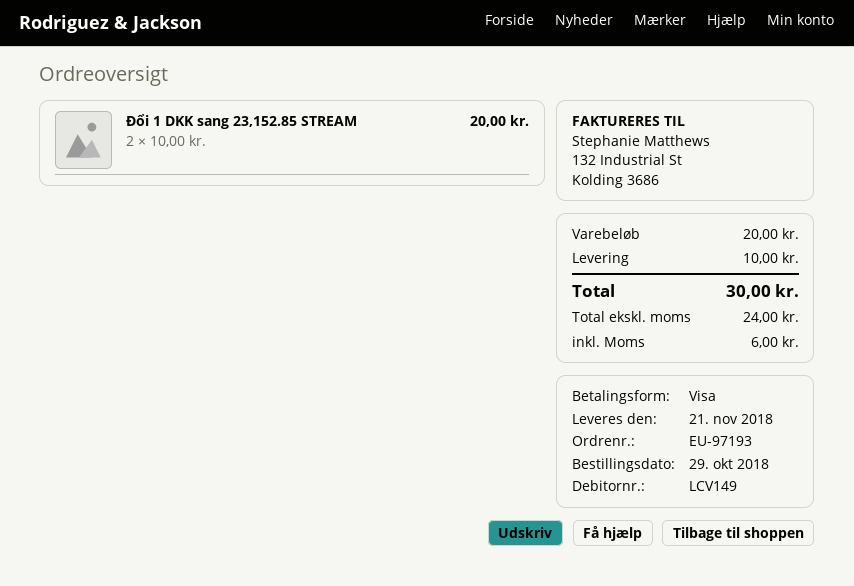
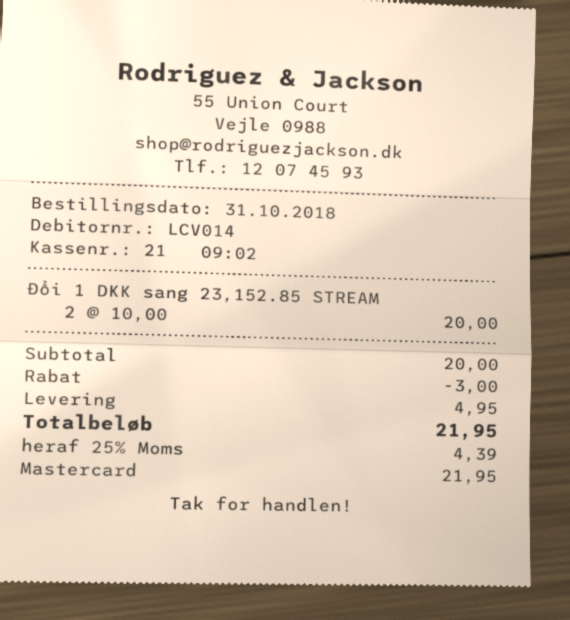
order date: 2018-10-29 -> 2018-10-31
customer number: LCV149 -> LCV014
payment method: Visa -> Mastercard
discount: none -> 3.00
shipping: 10.00 -> 4.95
tax: 6.00 -> 4.39
total: 30.00 -> 21.95

